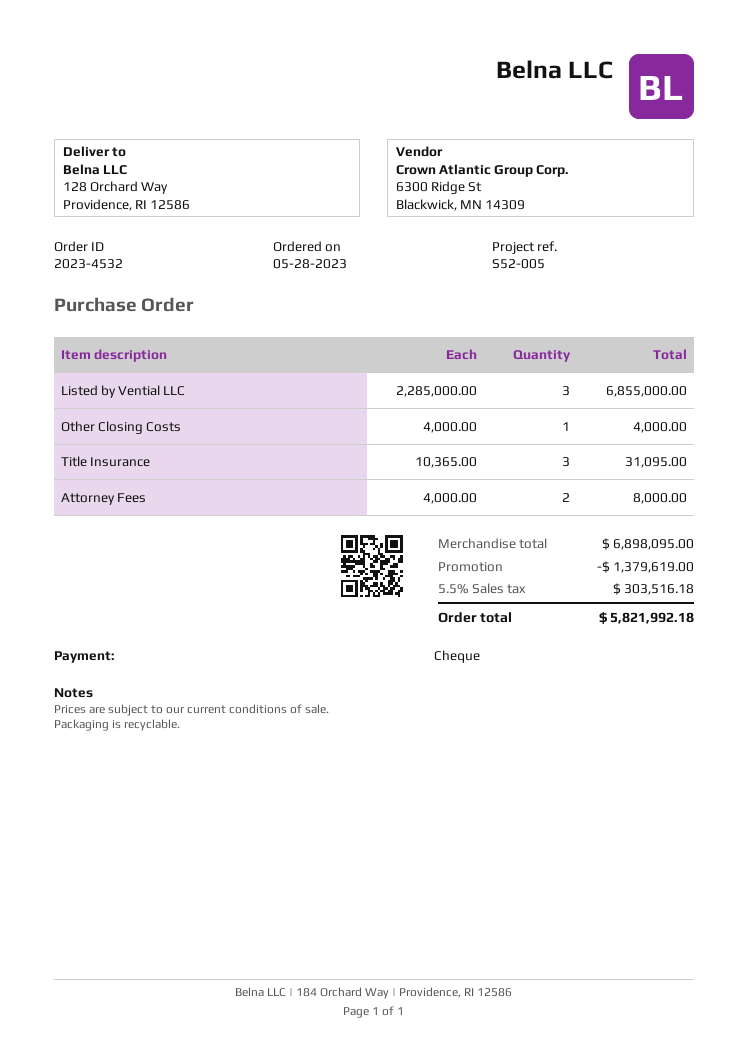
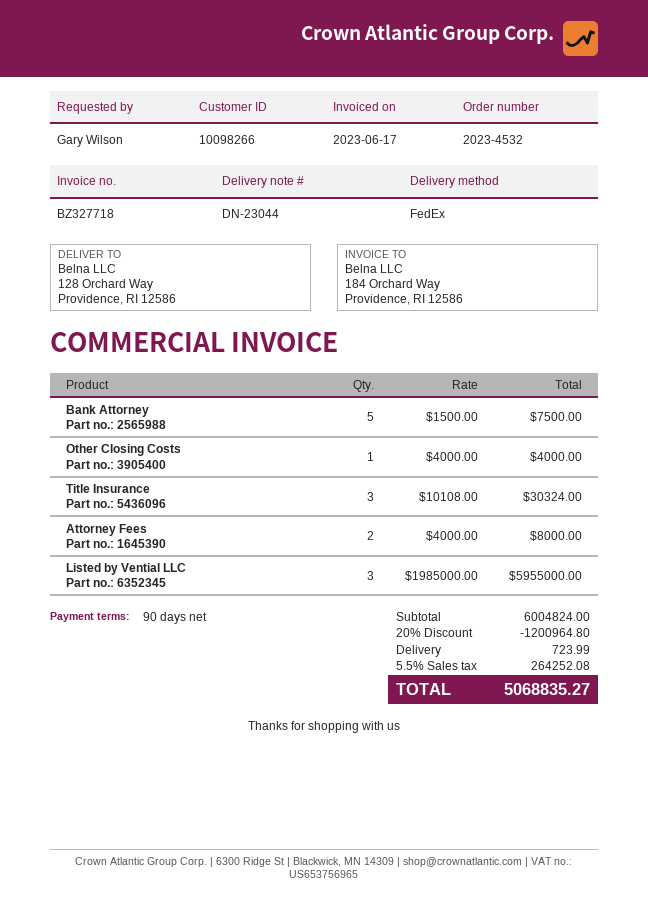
Listed by Vential LLC: 3 x 2285000.00 = 6855000.00 -> 3 x 1985000.00 = 5955000.00
Title Insurance: 3 x 10365.00 = 31095.00 -> 3 x 10108.00 = 30324.00
Bank Attorney: none -> 5 x 1500.00 = 7500.00
subtotal: 6898095.00 -> 6004824.00
discount: 1379619.00 -> 1200964.80
shipping: none -> 723.99
tax: 5.5% = 303516.18 -> 5.5% = 264252.08
total: 5821992.18 -> 5068835.27

